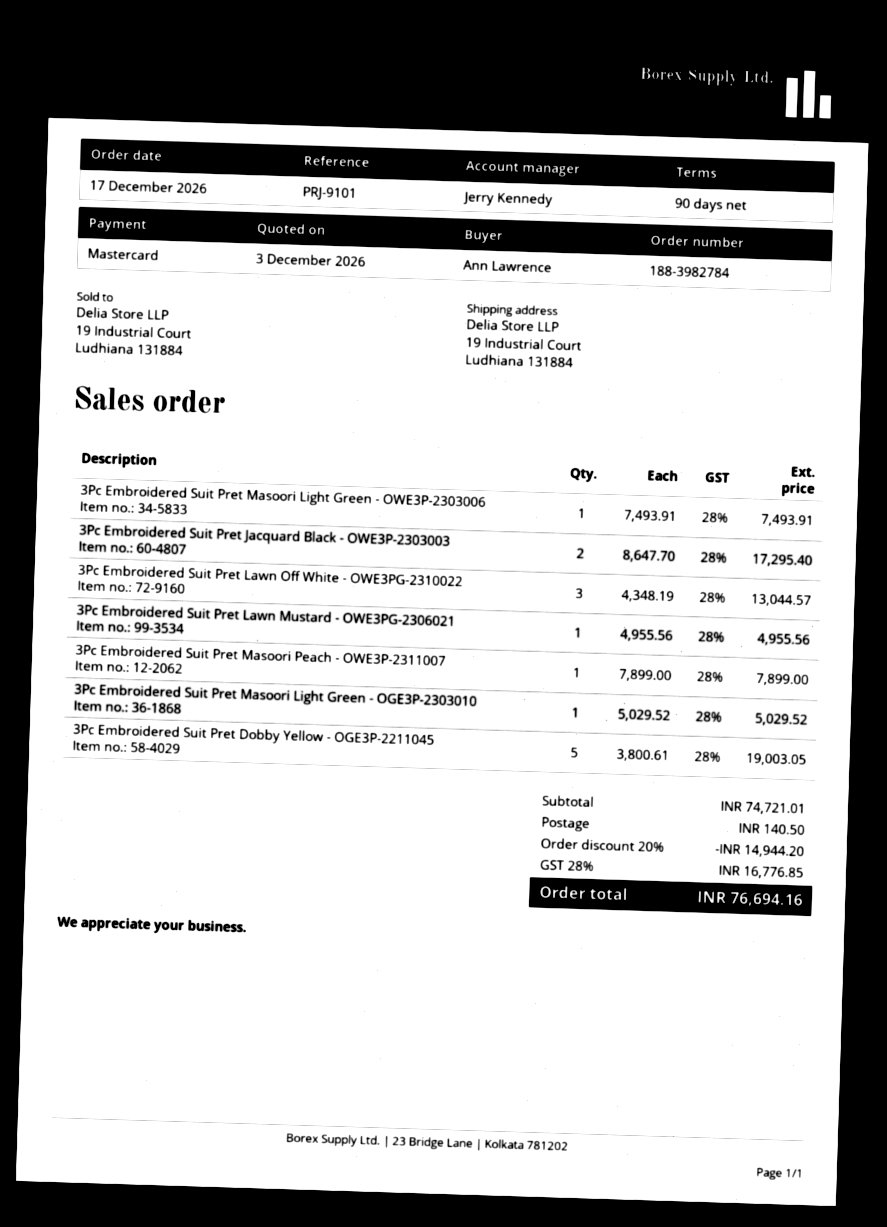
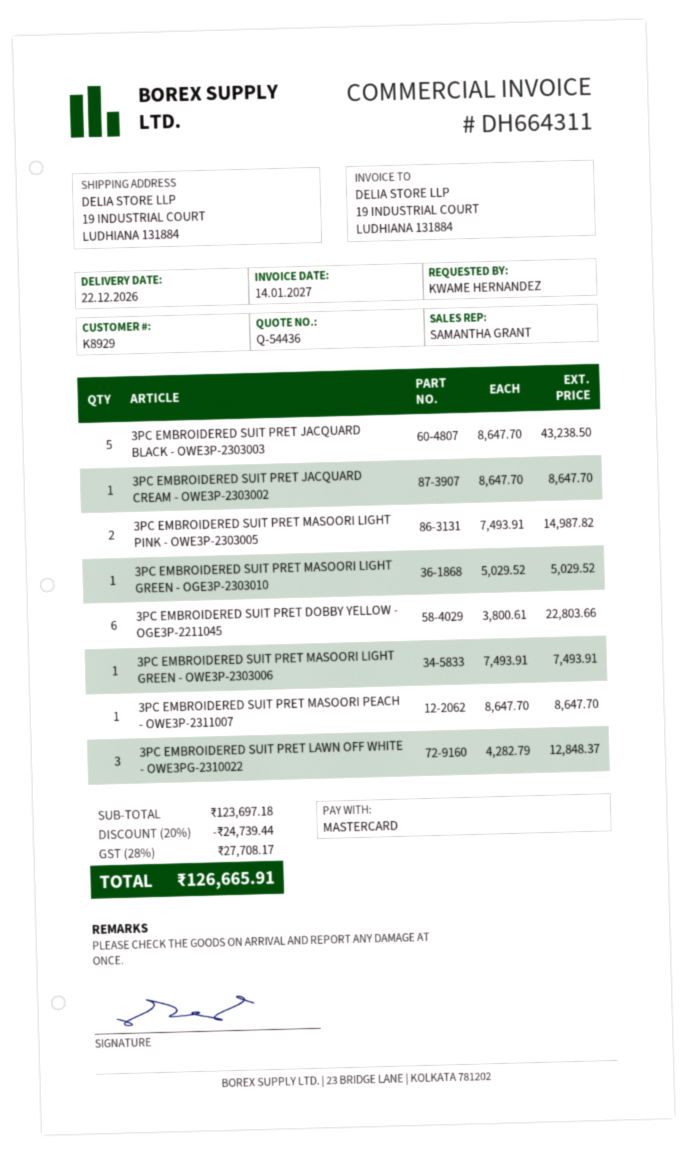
ordered by: Ann Lawrence -> KWAME HERNANDEZ
sales rep: Jerry Kennedy -> SAMANTHA GRANT
3Pc Embroidered Suit Pret Jacquard Black - OWE3P-2303003: 2 x 8647.70 = 17295.40 -> 5 x 8647.70 = 43238.50
3Pc Embroidered Suit Pret Lawn Off White - OWE3PG-2310022: 3 x 4348.19 = 13044.57 -> 3 x 4282.79 = 12848.37
3Pc Embroidered Suit Pret Lawn Mustard - OWE3PG-2306021: 1 x 4955.56 = 4955.56 -> none
3Pc Embroidered Suit Pret Masoori Peach - OWE3P-2311007: 1 x 7899.00 = 7899.00 -> 1 x 8647.70 = 8647.70
3Pc Embroidered Suit Pret Dobby Yellow - OGE3P-2211045: 5 x 3800.61 = 19003.05 -> 6 x 3800.61 = 22803.66
3PC EMBROIDERED SUIT PRET JACQUARD CREAM - OWE3P-2303002: none -> 1 x 8647.70 = 8647.70
3PC EMBROIDERED SUIT PRET MASOORI LIGHT PINK - OWE3P-2303005: none -> 2 x 7493.91 = 14987.82
subtotal: 74721.01 -> 123697.18
discount: 20% = 14944.20 -> 20% = 24739.44
shipping: 140.50 -> none
tax: 28% = 16776.85 -> 28% = 27708.17
total: 76694.16 -> 126665.91

